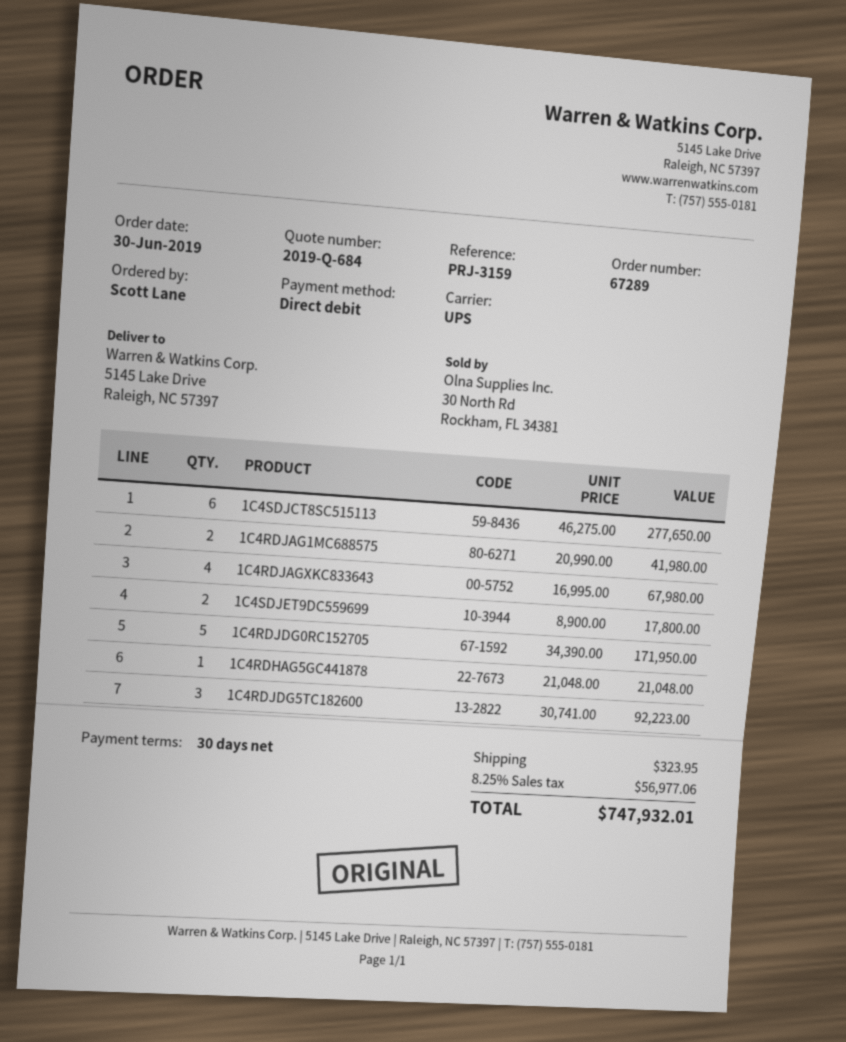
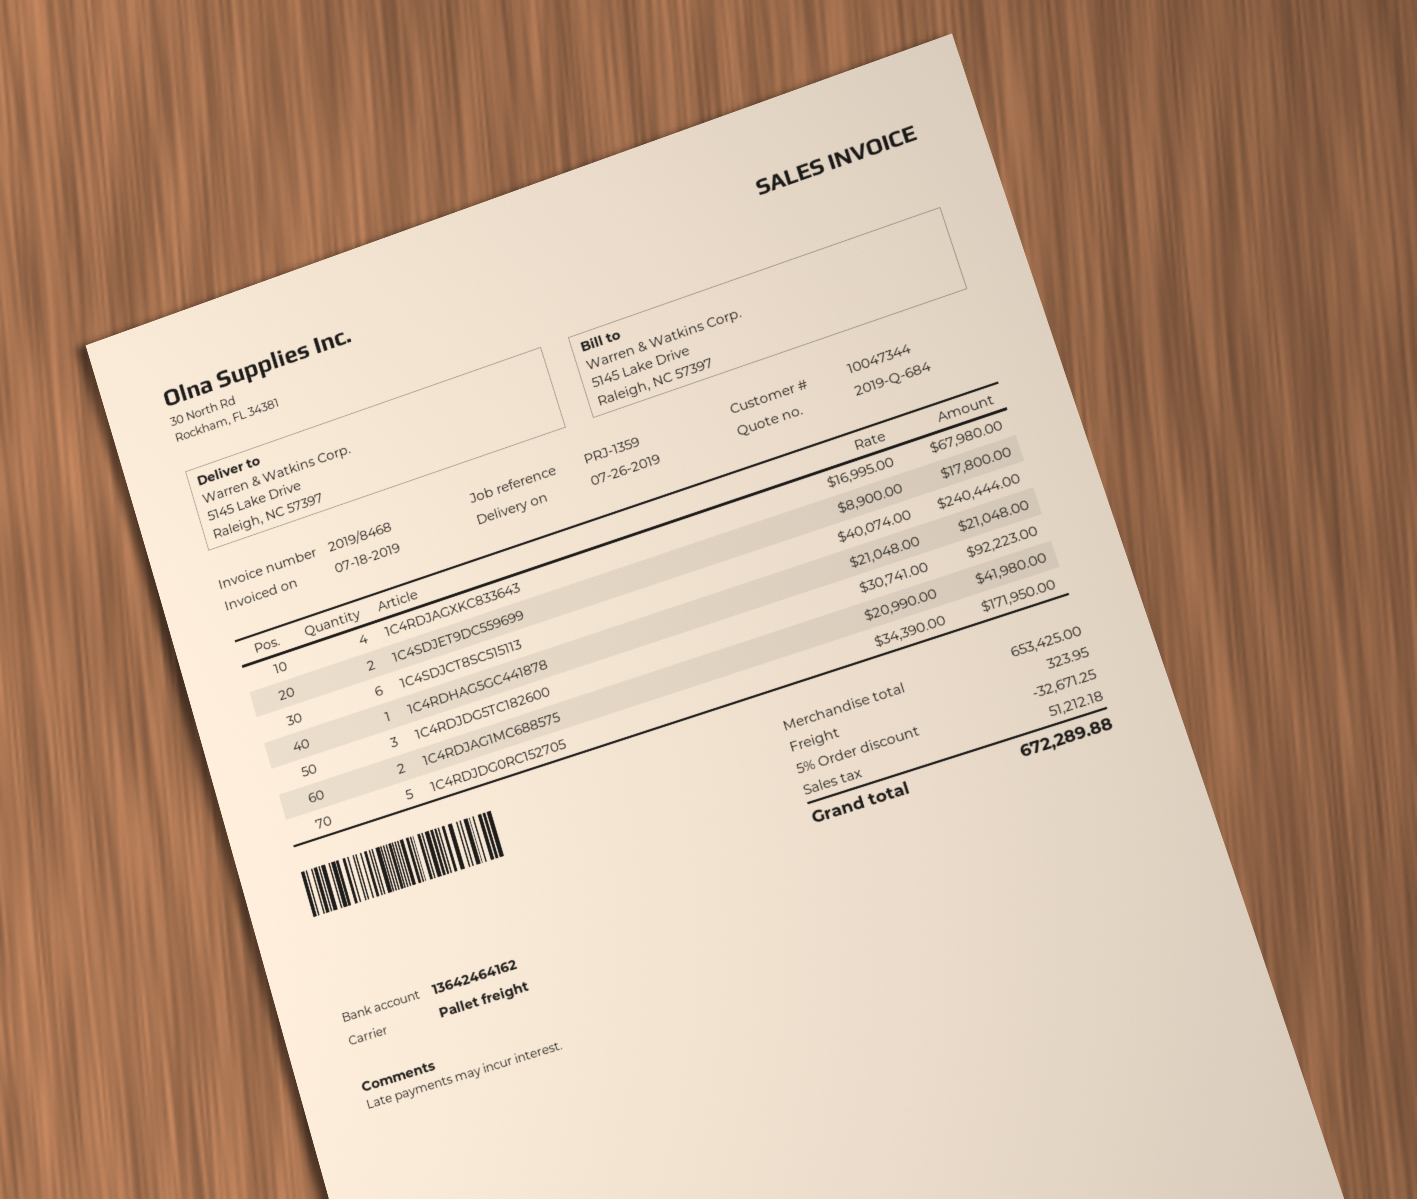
reference: PRJ-3159 -> PRJ-1359
shipping method: UPS -> pallet freight
1C4SDJCT8SC515113: 6 x 46275.00 = 277650.00 -> 6 x 40074.00 = 240444.00
discount: none -> 5% = 32671.25
tax: 56977.06 -> 51212.18
total: 747932.01 -> 672289.88

